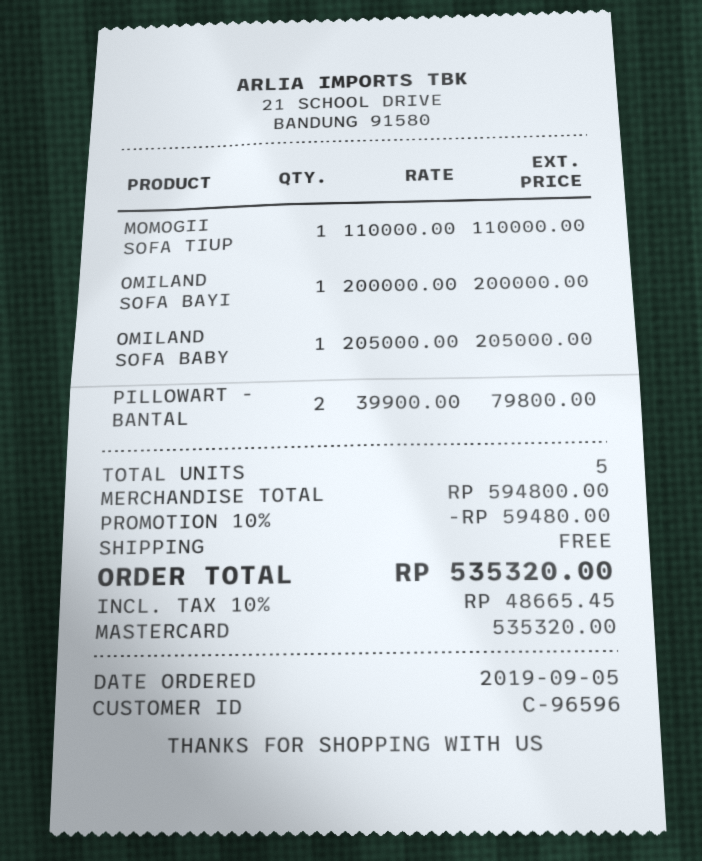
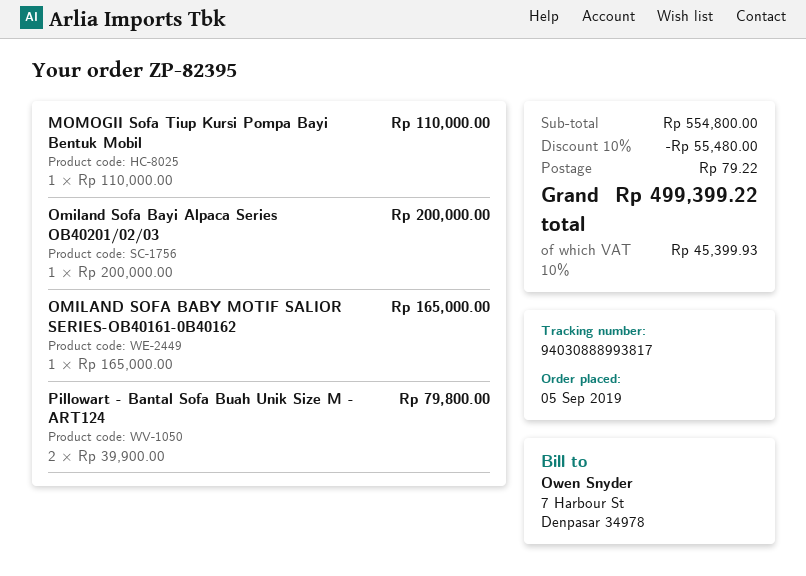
OMILAND SOFA BABY: 1 x 205000.00 = 205000.00 -> 1 x 165000.00 = 165000.00
subtotal: 594800.00 -> 554800.00
discount: 10% = 59480.00 -> 10% = 55480.00
shipping: 0.00 -> 79.22
tax: 10% = 48665.45 -> 10% = 45399.93
total: 535320.00 -> 499399.22

